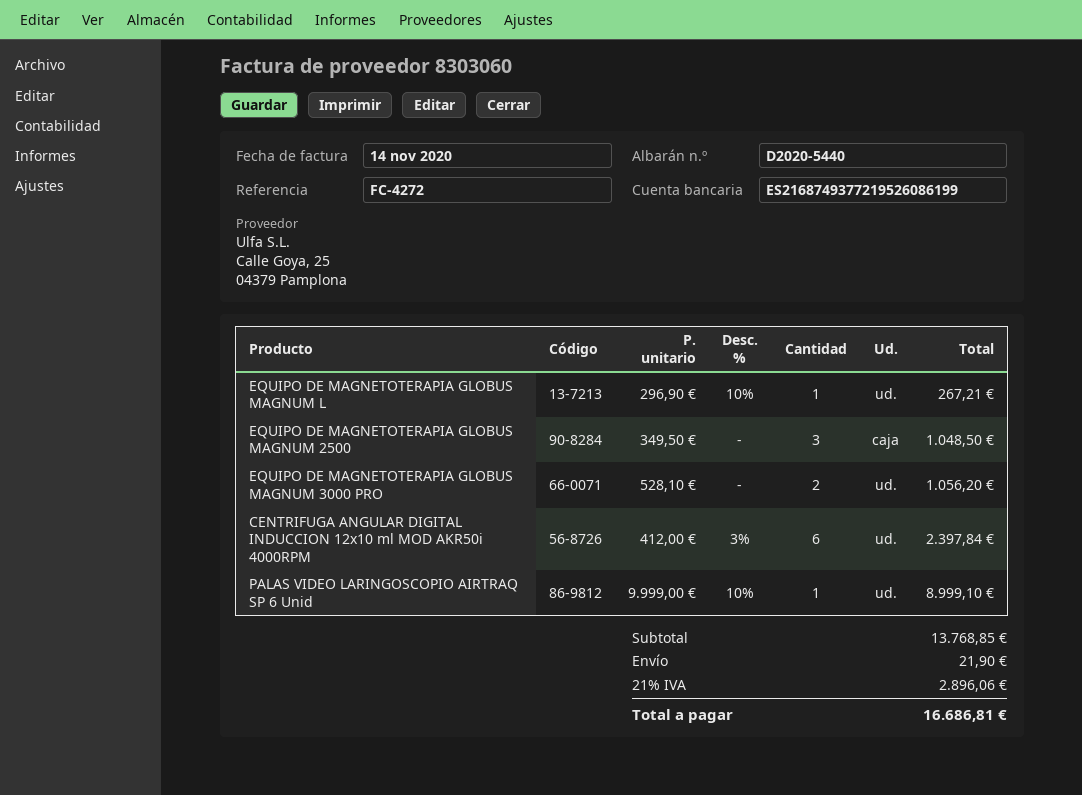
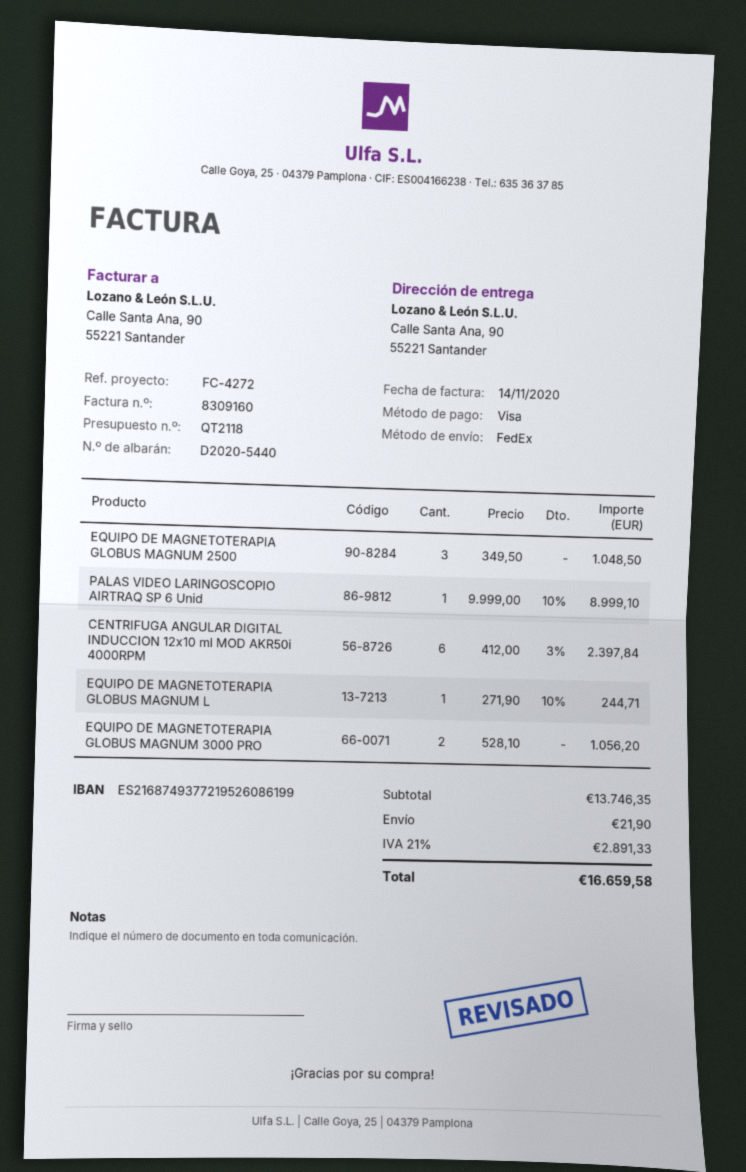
invoice number: 8303060 -> 8309160
EQUIPO DE MAGNETOTERAPIA GLOBUS MAGNUM L: 1 x 296.90 - 10% = 267.21 -> 1 x 271.90 - 10% = 244.71
subtotal: 13768.85 -> 13746.35
tax: 21% = 2896.06 -> 21% = 2891.33
total: 16686.81 -> 16659.58

